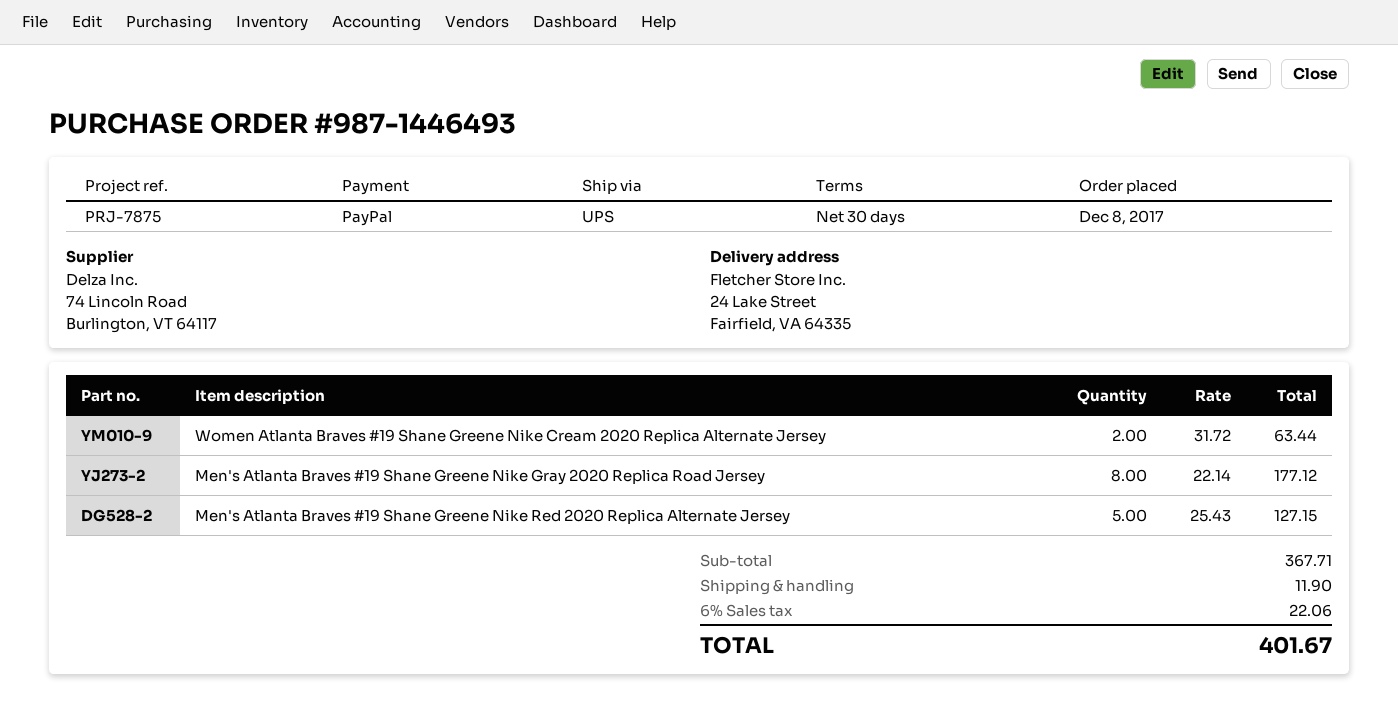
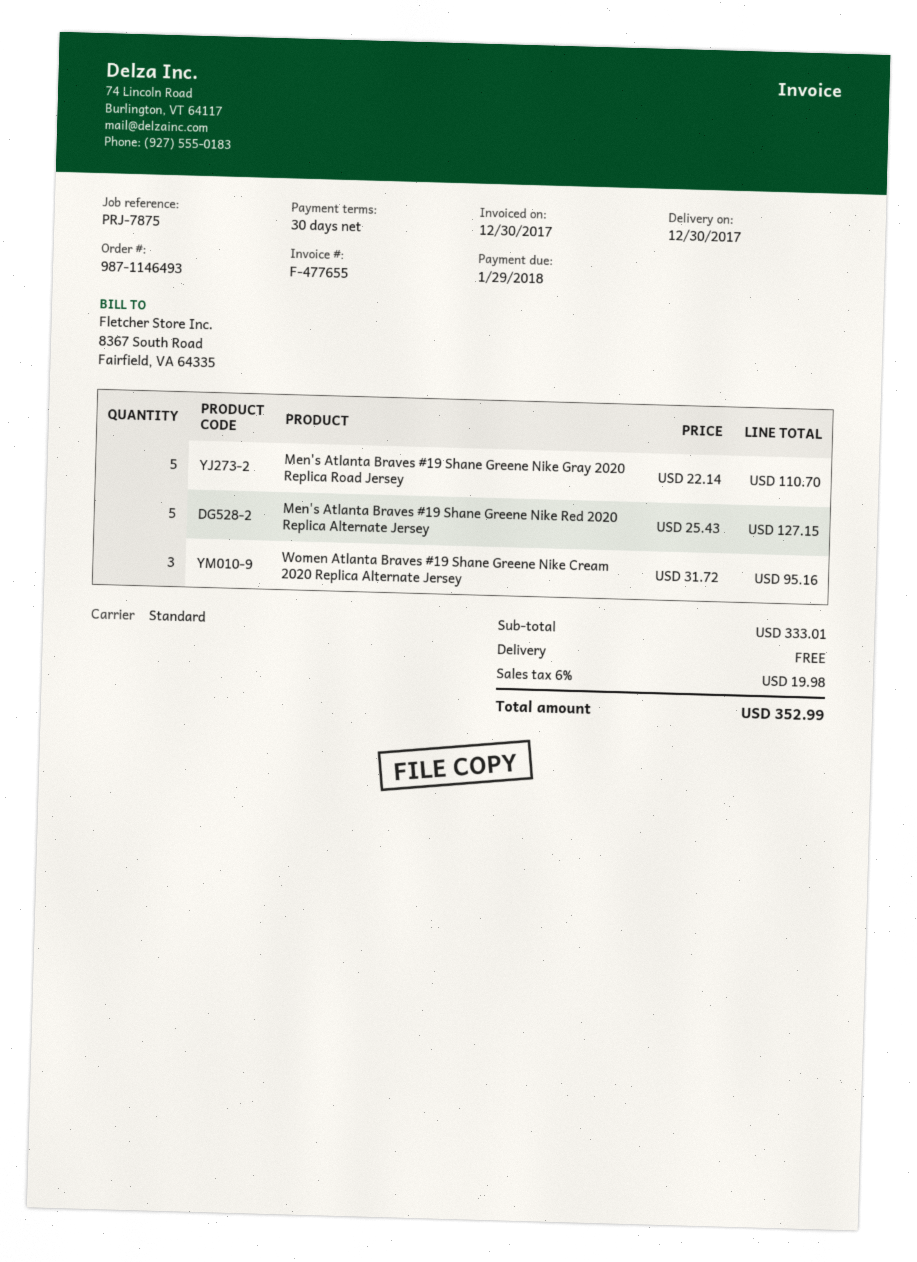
order number: 987-1446493 -> 987-1146493
shipping method: UPS -> standard
Women Atlanta Braves #19 Shane Greene Nike Cream 2020 Replica Alternate Jersey: 2 x 31.72 = 63.44 -> 3 x 31.72 = 95.16
Men's Atlanta Braves #19 Shane Greene Nike Gray 2020 Replica Road Jersey: 8 x 22.14 = 177.12 -> 5 x 22.14 = 110.70
subtotal: 367.71 -> 333.01
shipping: 11.90 -> 0.00
tax: 6% = 22.06 -> 6% = 19.98
total: 401.67 -> 352.99

